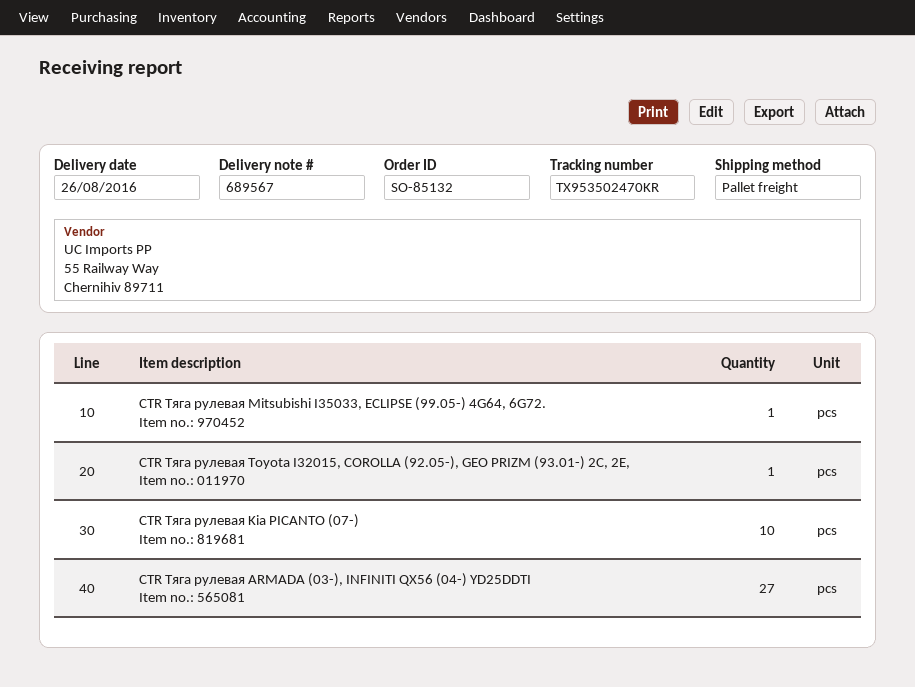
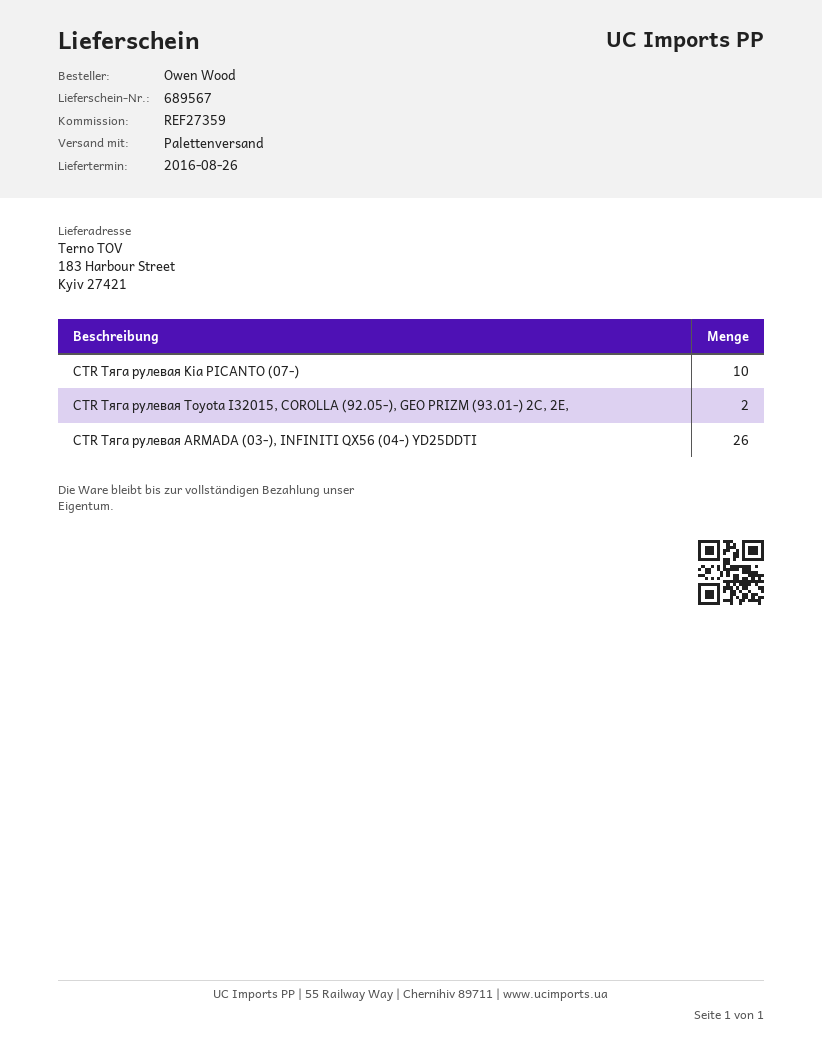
CTR Тяга рулевая Mitsubishi I35033, ECLIPSE (99.05-) 4G64, 6G72.: 1 -> none
CTR Тяга рулевая Toyota I32015, COROLLA (92.05-), GEO PRIZM (93.01-) 2C, 2E,: 1 -> 2
CTR Тяга рулевая ARMADA (03-), INFINITI QX56 (04-) YD25DDTI: 27 -> 26

